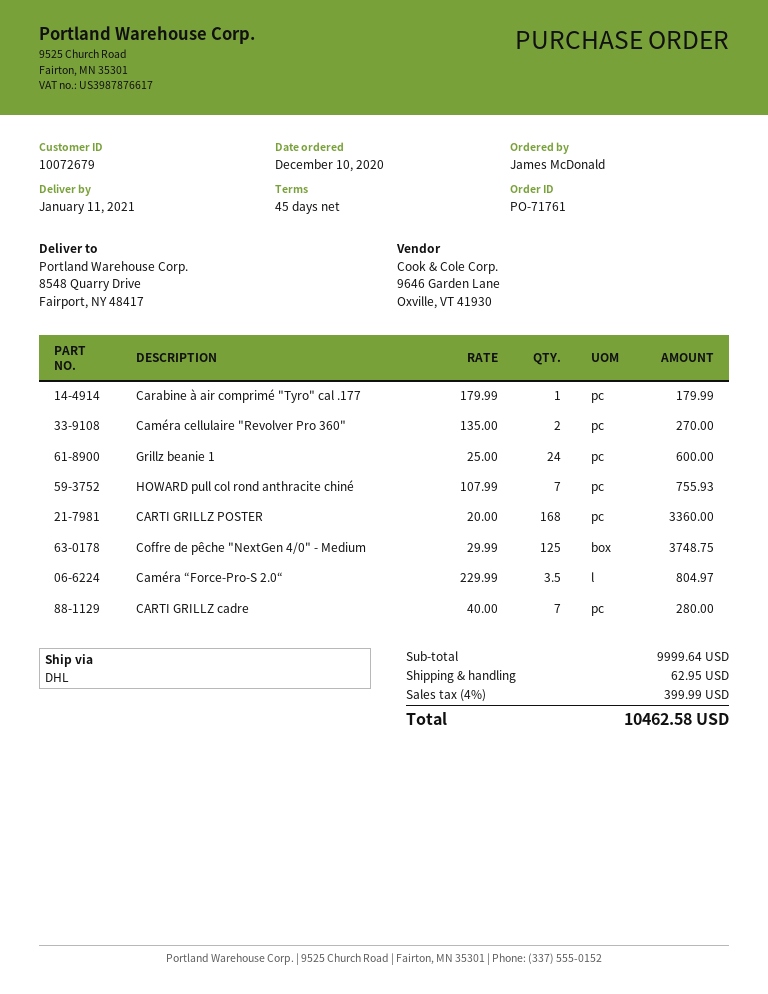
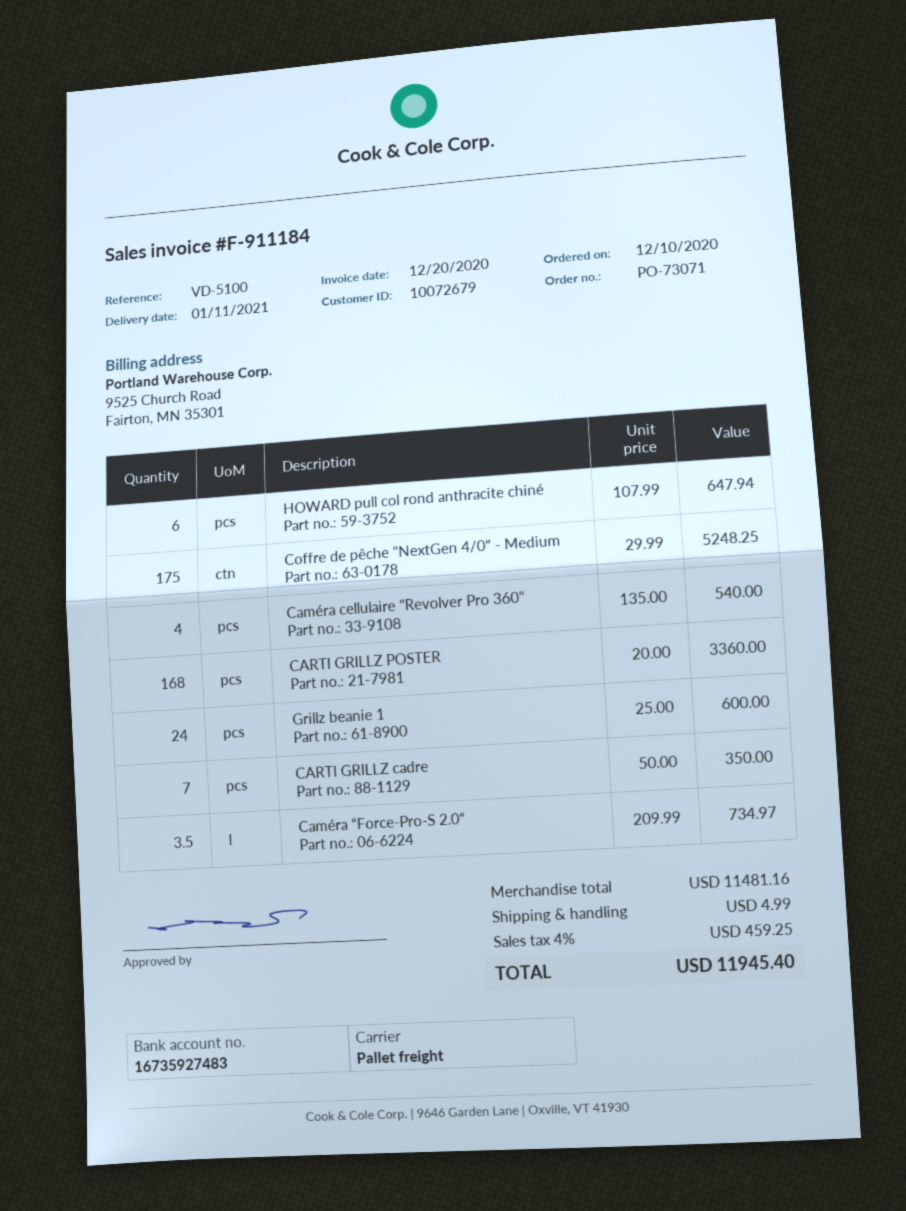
order number: PO-71761 -> PO-73071
shipping method: DHL -> pallet freight
Carabine à air comprimé "Tyro" cal .177: 1 x 179.99 = 179.99 -> none
Caméra cellulaire "Revolver Pro 360": 2 x 135.00 = 270.00 -> 4 x 135.00 = 540.00
HOWARD pull col rond anthracite chiné: 7 x 107.99 = 755.93 -> 6 x 107.99 = 647.94
Coffre de pêche "NextGen 4/0" - Medium: 125 x 29.99 = 3748.75 -> 175 x 29.99 = 5248.25
Caméra “Force-Pro-S 2.0“: 3.5 x 229.99 = 804.97 -> 3.5 x 209.99 = 734.97
CARTI GRILLZ cadre: 7 x 40.00 = 280.00 -> 7 x 50.00 = 350.00
subtotal: 9999.64 -> 11481.16
shipping: 62.95 -> 4.99
tax: 4% = 399.99 -> 4% = 459.25
total: 10462.58 -> 11945.40

